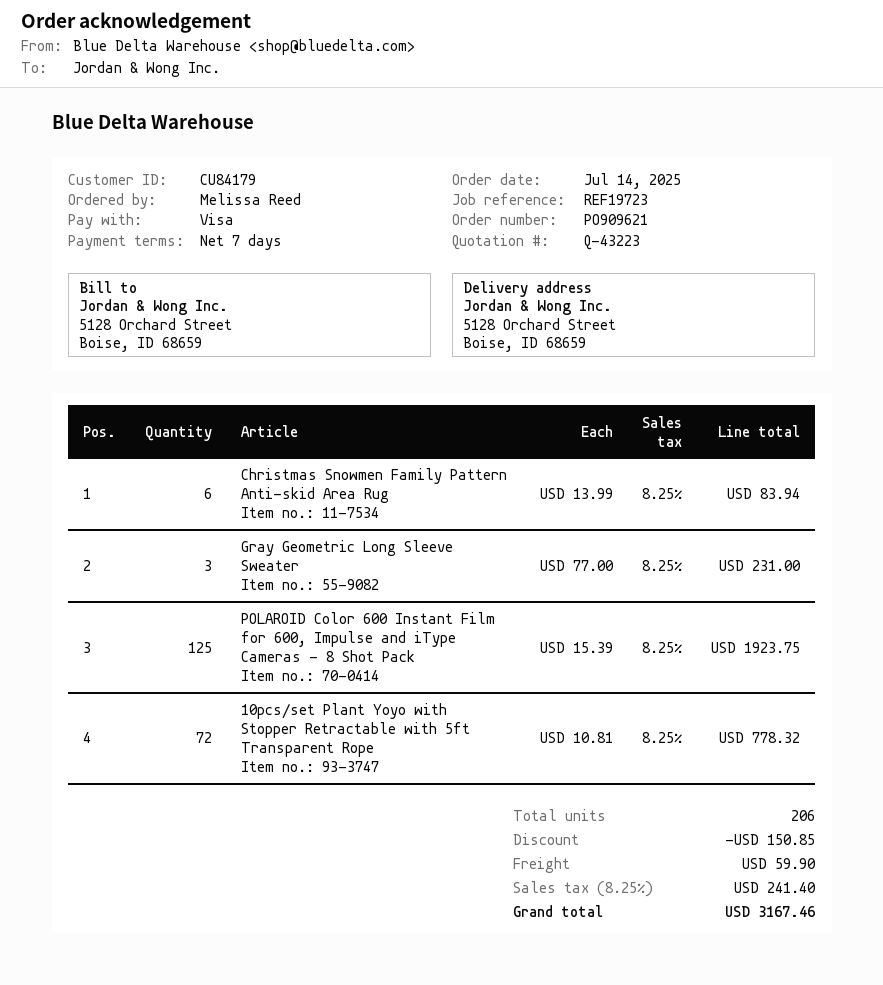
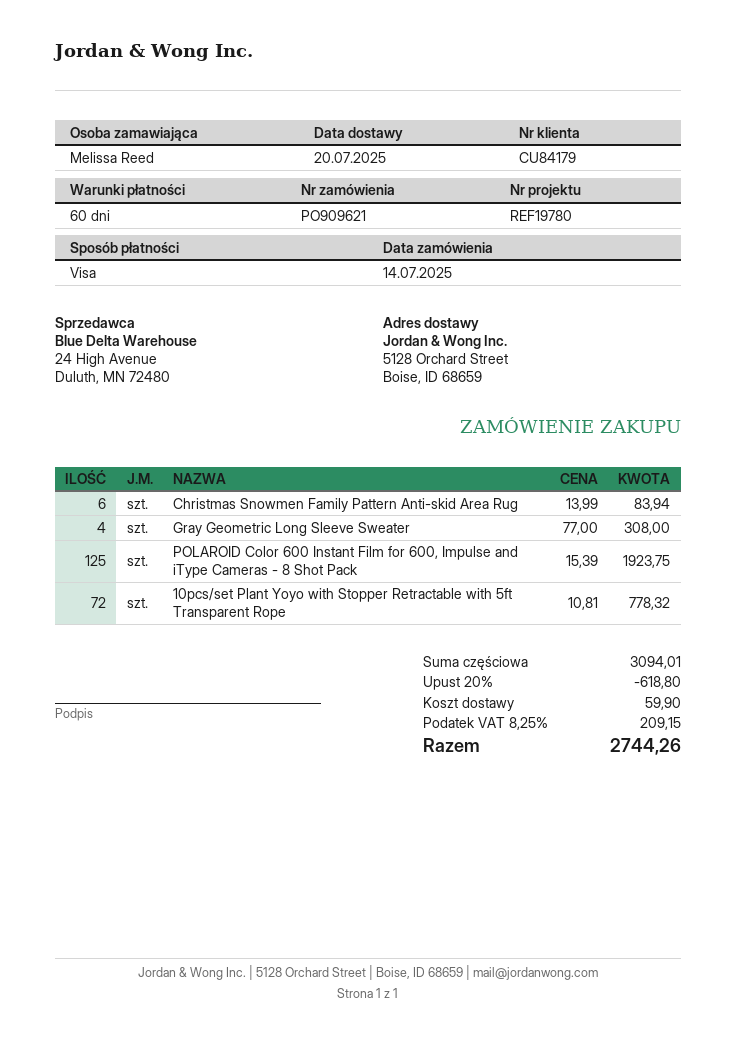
payment terms: 7 days -> 60 days
reference: REF19723 -> REF19780
Gray Geometric Long Sleeve Sweater: 3 x 77.00 = 231.00 -> 4 x 77.00 = 308.00
discount: 150.85 -> 618.80
tax: 8.25% = 241.40 -> 8.25% = 209.15
total: 3167.46 -> 2744.26

